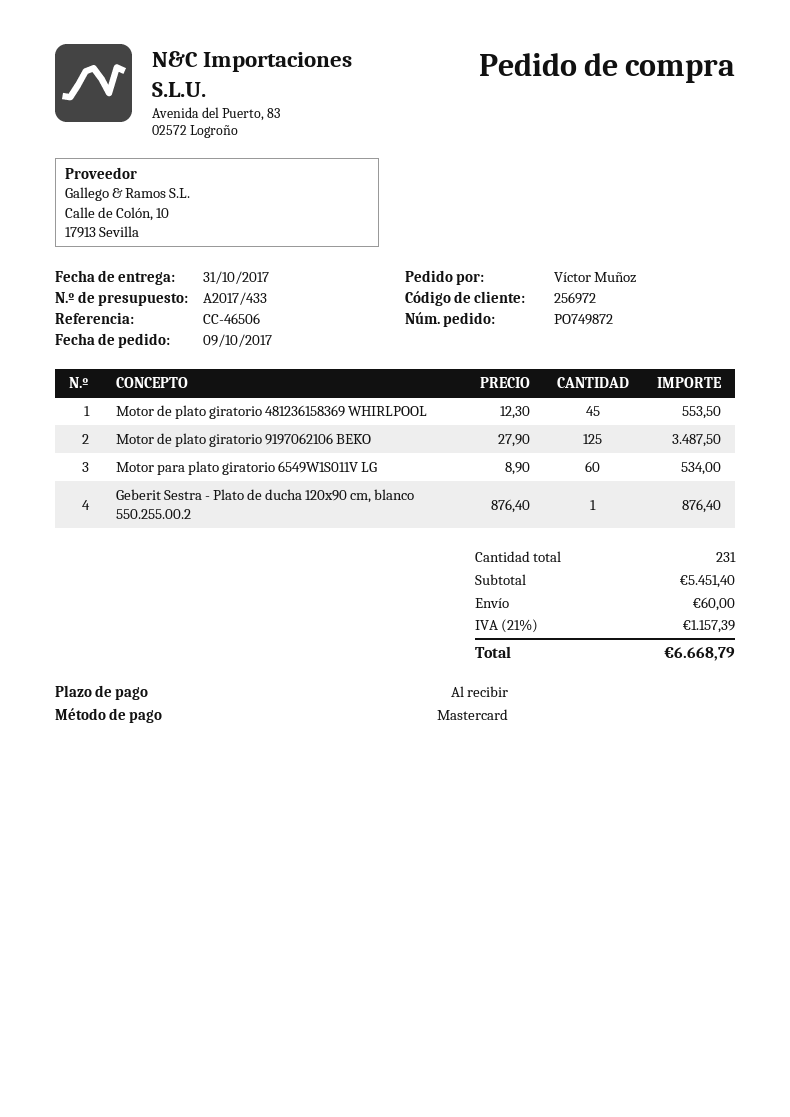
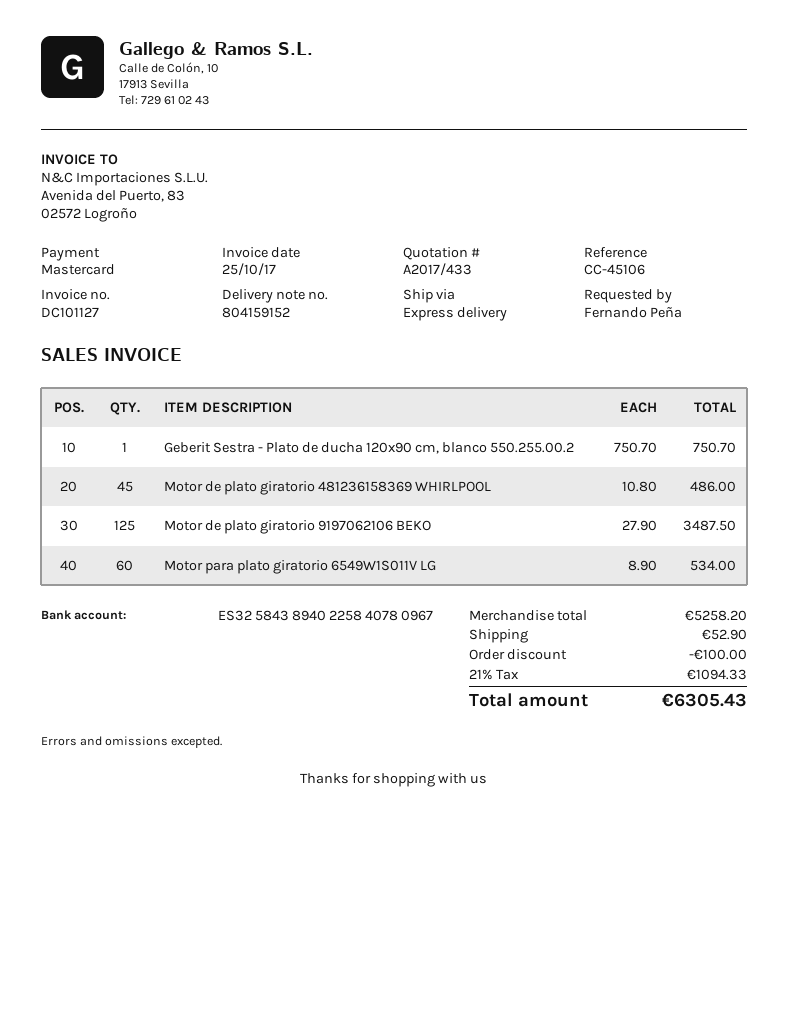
reference: CC-46506 -> CC-45106
ordered by: Víctor Muñoz -> Fernando Peña
Motor de plato giratorio 481236158369 WHIRLPOOL: 45 x 12.30 = 553.50 -> 45 x 10.80 = 486.00
Geberit Sestra - Plato de ducha 120x90 cm, blanco 550.255.00.2: 1 x 876.40 = 876.40 -> 1 x 750.70 = 750.70
subtotal: 5451.40 -> 5258.20
discount: none -> 100.00
shipping: 60.00 -> 52.90
tax: 21% = 1157.39 -> 21% = 1094.33
total: 6668.79 -> 6305.43

